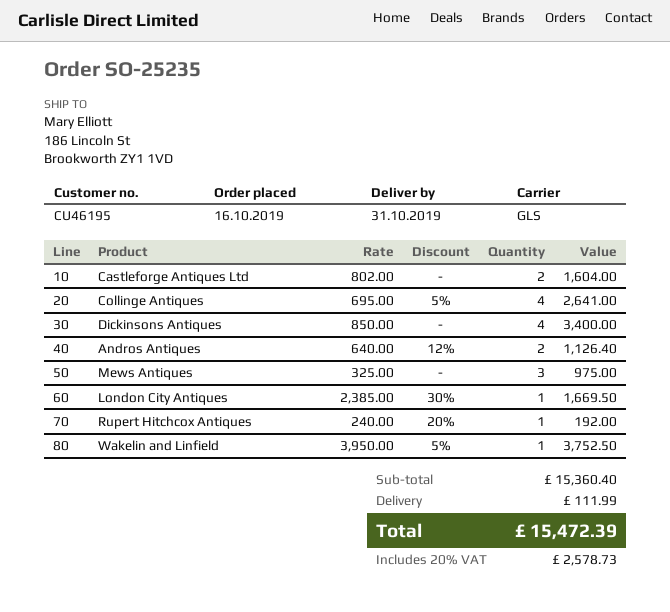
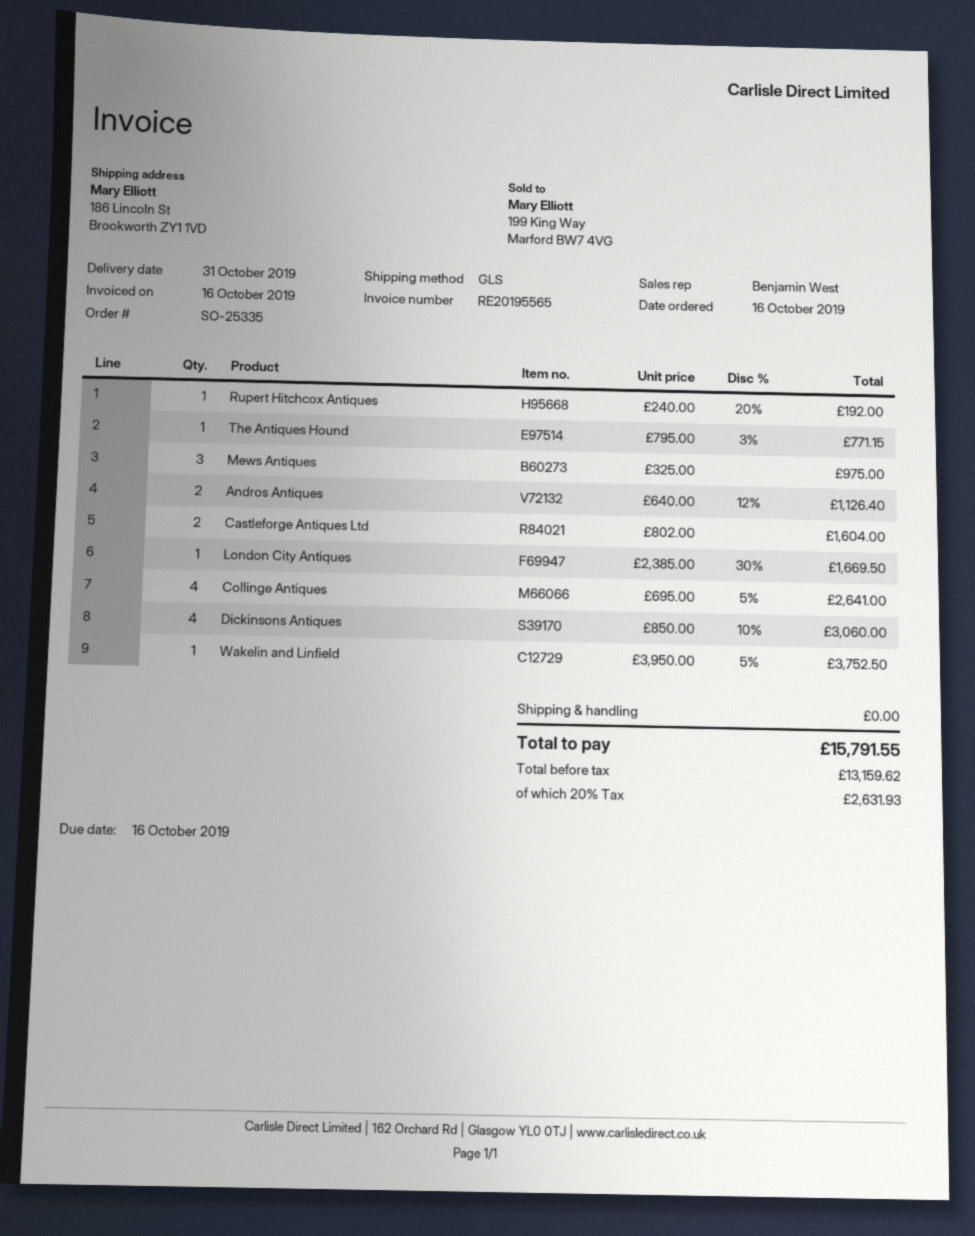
order number: SO-25235 -> SO-25335
Dickinsons Antiques: 4 x 850.00 = 3400.00 -> 4 x 850.00 - 10% = 3060.00
The Antiques Hound: none -> 1 x 795.00 - 3% = 771.15
shipping: 111.99 -> 0.00
tax: 20% = 2578.73 -> 20% = 2631.93
total: 15472.39 -> 15791.55

